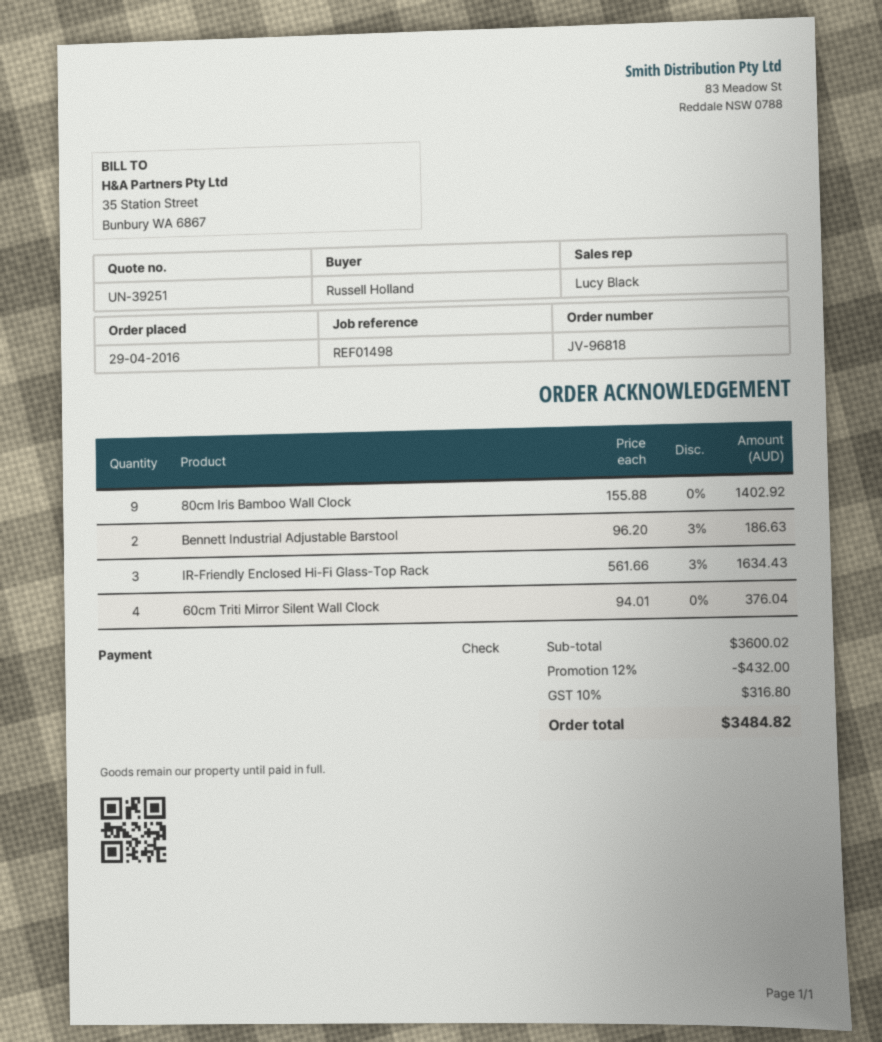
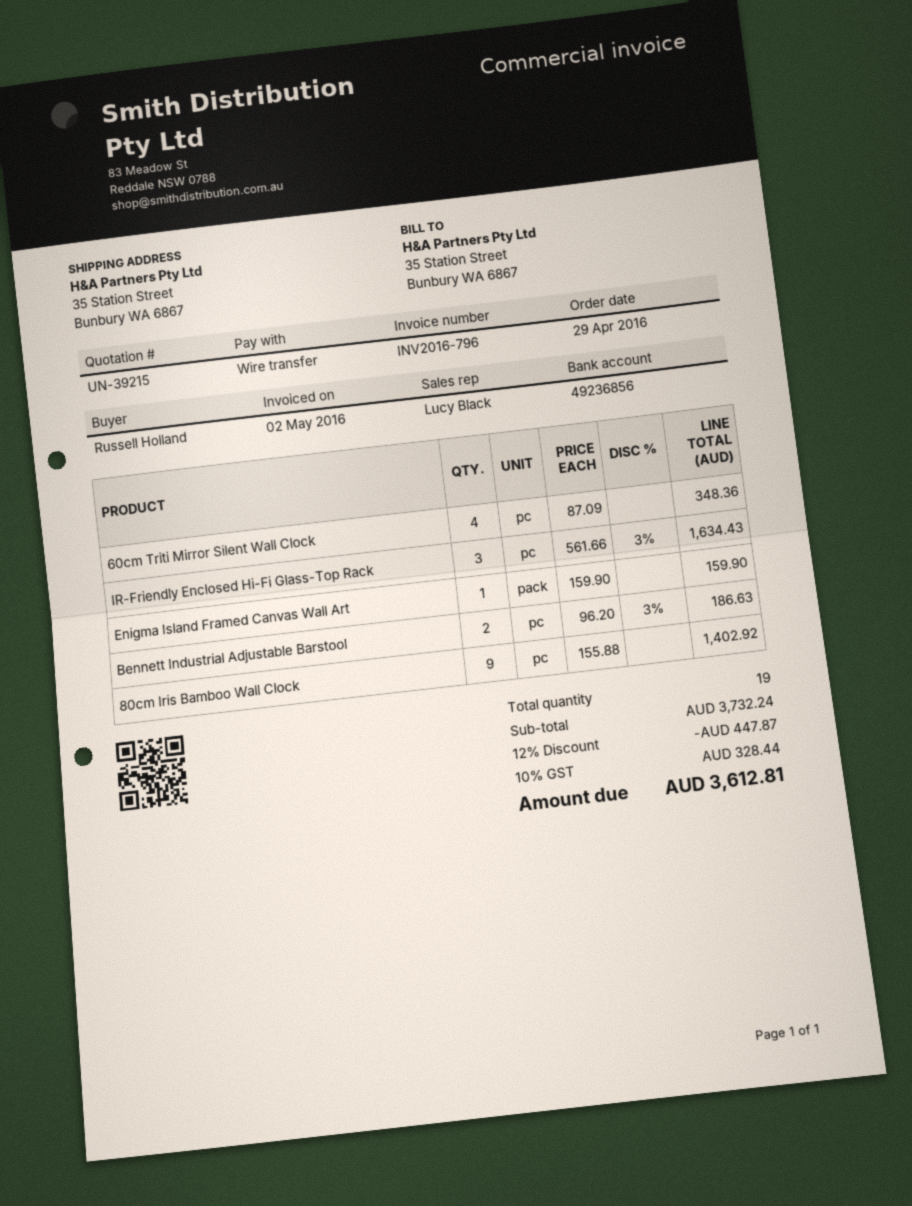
quote number: UN-39251 -> UN-39215
payment method: cheque -> bank transfer
60cm Triti Mirror Silent Wall Clock: 4 x 94.01 = 376.04 -> 4 x 87.09 = 348.36
Enigma Island Framed Canvas Wall Art: none -> 1 x 159.90 = 159.90
subtotal: 3600.02 -> 3732.24
discount: 12% = 432.00 -> 12% = 447.87
tax: 10% = 316.80 -> 10% = 328.44
total: 3484.82 -> 3612.81

